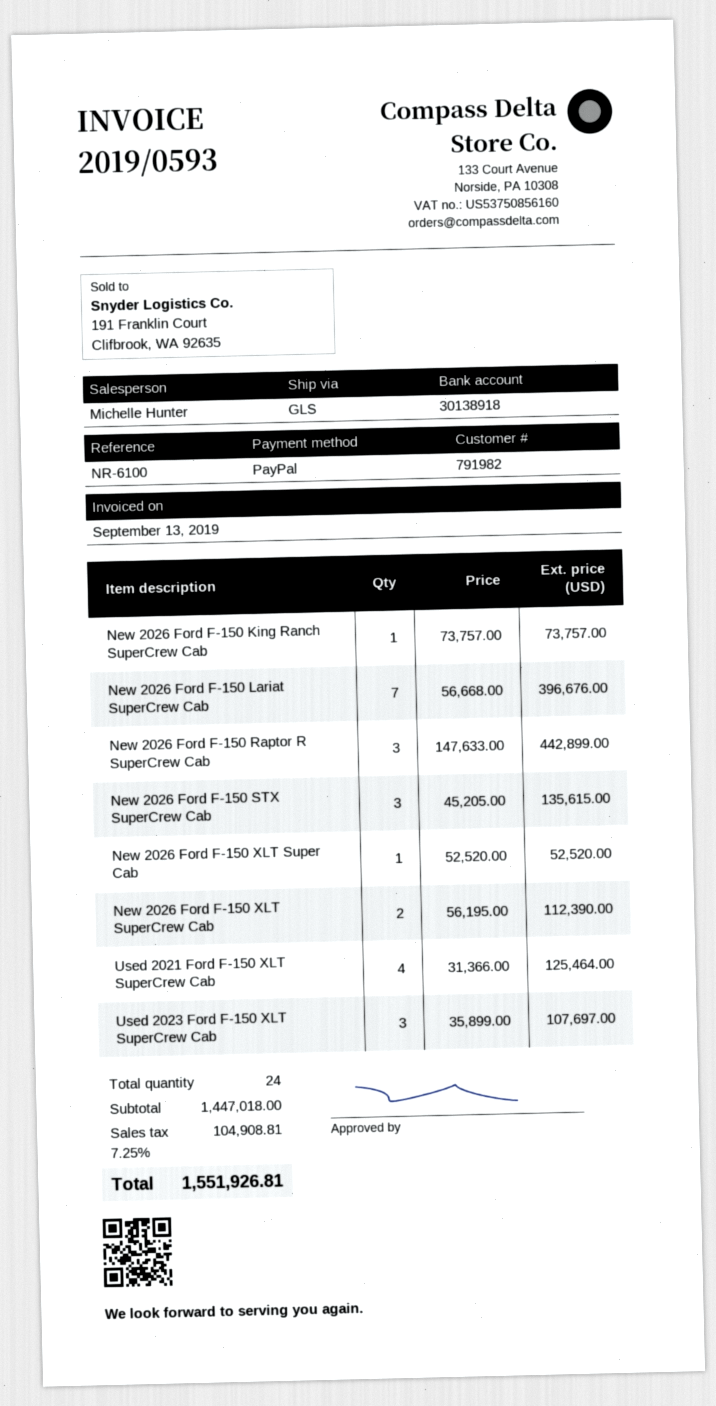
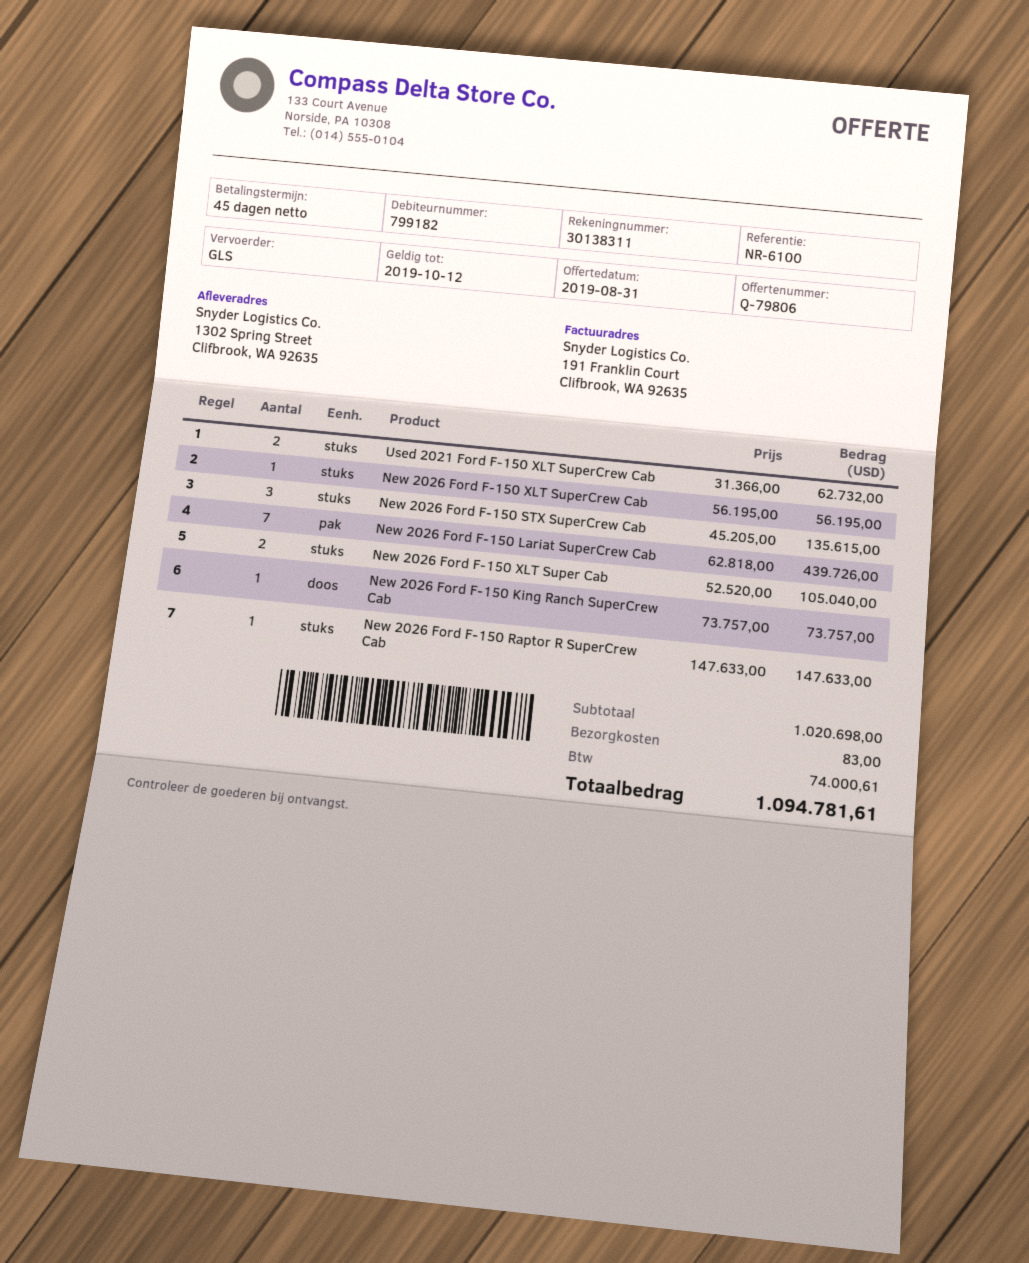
customer number: 791982 -> 799182
bank account: 30138918 -> 30138311
New 2026 Ford F-150 Lariat SuperCrew Cab: 7 x 56668.00 = 396676.00 -> 7 x 62818.00 = 439726.00
New 2026 Ford F-150 Raptor R SuperCrew Cab: 3 x 147633.00 = 442899.00 -> 1 x 147633.00 = 147633.00
New 2026 Ford F-150 XLT Super Cab: 1 x 52520.00 = 52520.00 -> 2 x 52520.00 = 105040.00
New 2026 Ford F-150 XLT SuperCrew Cab: 2 x 56195.00 = 112390.00 -> 1 x 56195.00 = 56195.00
Used 2021 Ford F-150 XLT SuperCrew Cab: 4 x 31366.00 = 125464.00 -> 2 x 31366.00 = 62732.00
Used 2023 Ford F-150 XLT SuperCrew Cab: 3 x 35899.00 = 107697.00 -> none
subtotal: 1447018.00 -> 1020698.00
shipping: none -> 83.00
tax: 104908.81 -> 74000.61
total: 1551926.81 -> 1094781.61

